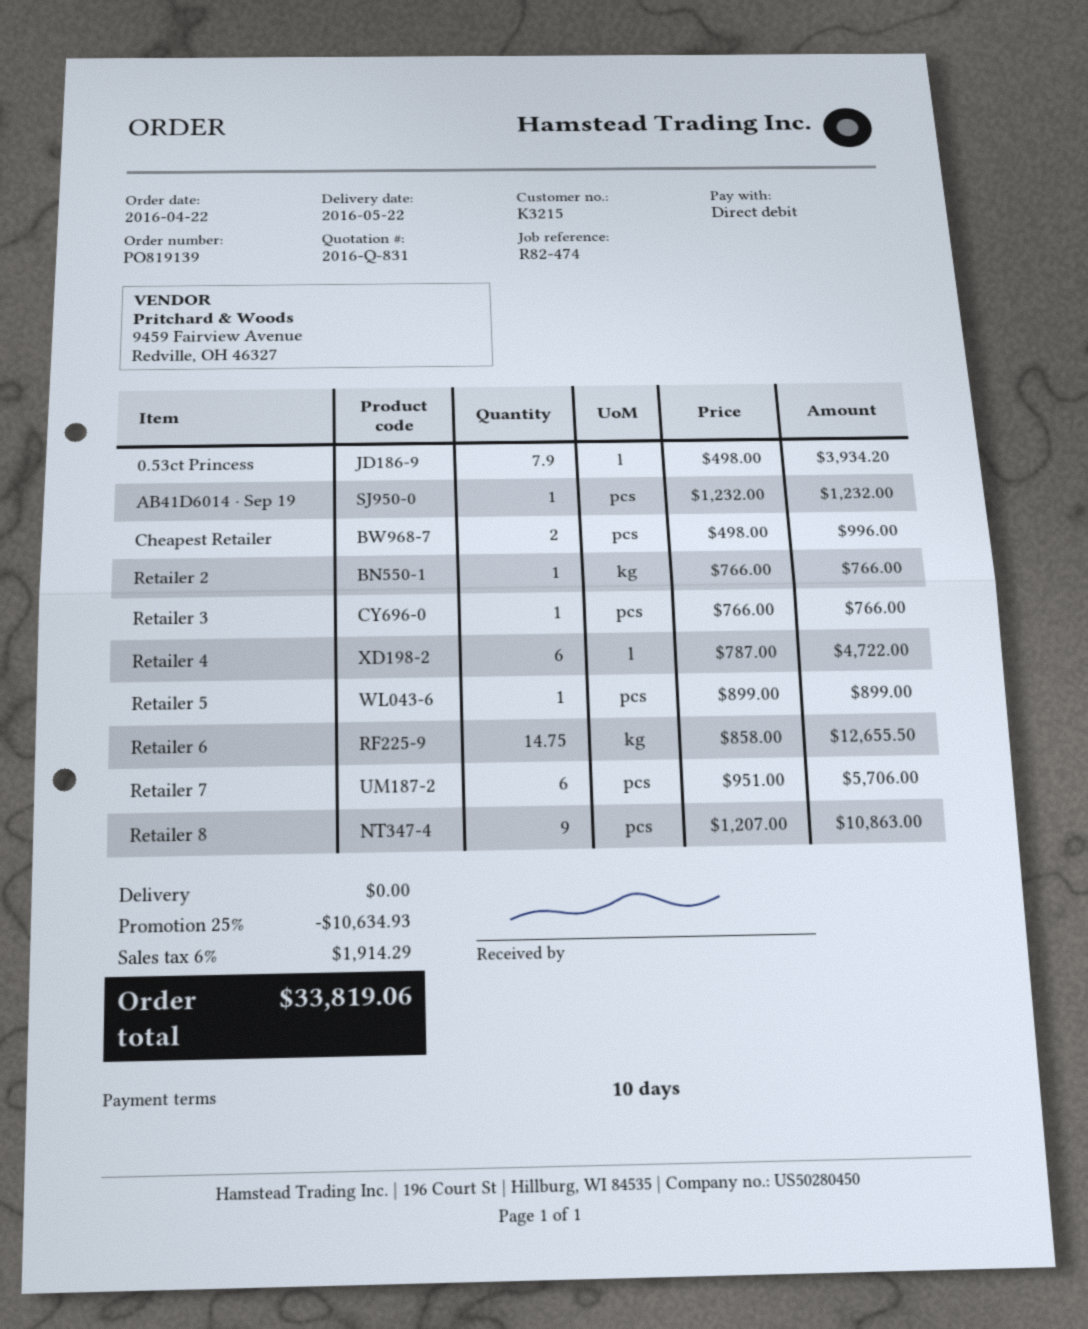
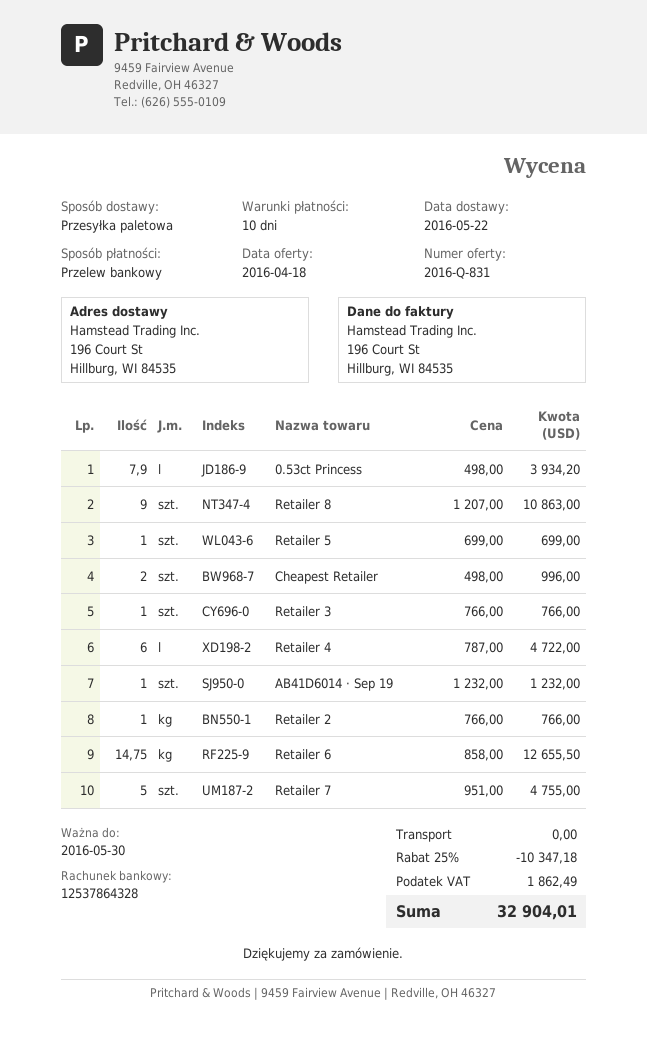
payment method: direct debit -> bank transfer
Retailer 5: 1 x 899.00 = 899.00 -> 1 x 699.00 = 699.00
Retailer 7: 6 x 951.00 = 5706.00 -> 5 x 951.00 = 4755.00
discount: 25% = 10634.93 -> 25% = 10347.18
tax: 1914.29 -> 1862.49
total: 33819.06 -> 32904.01

